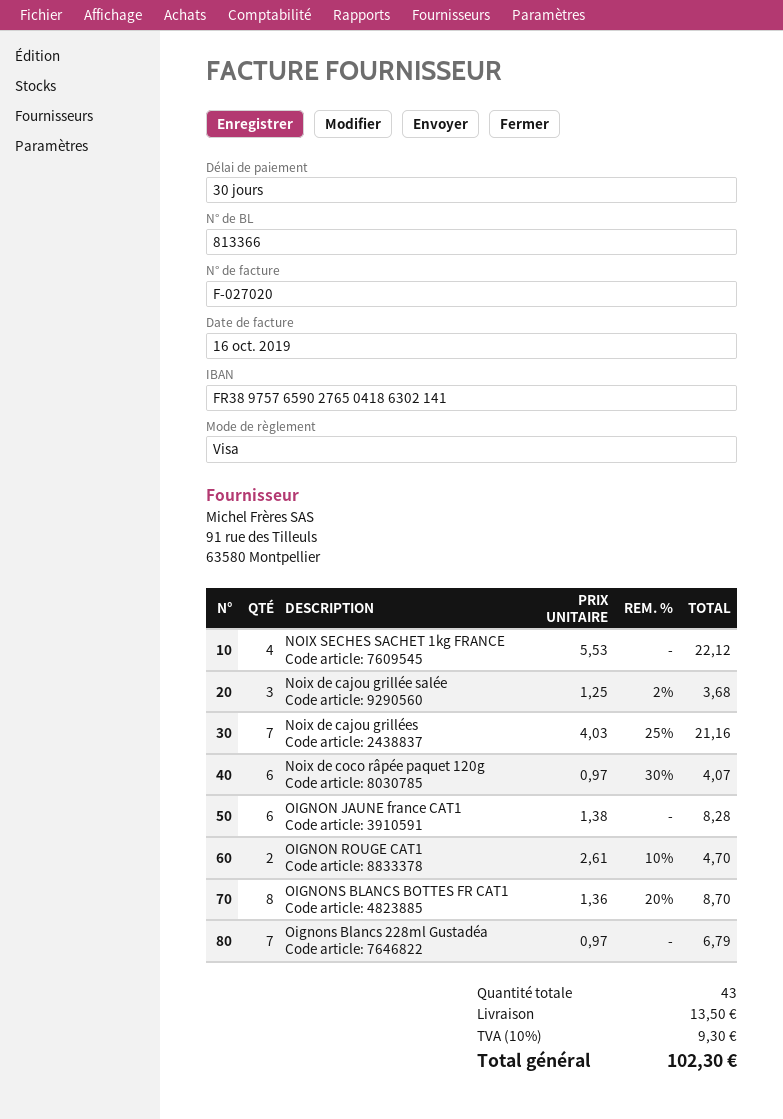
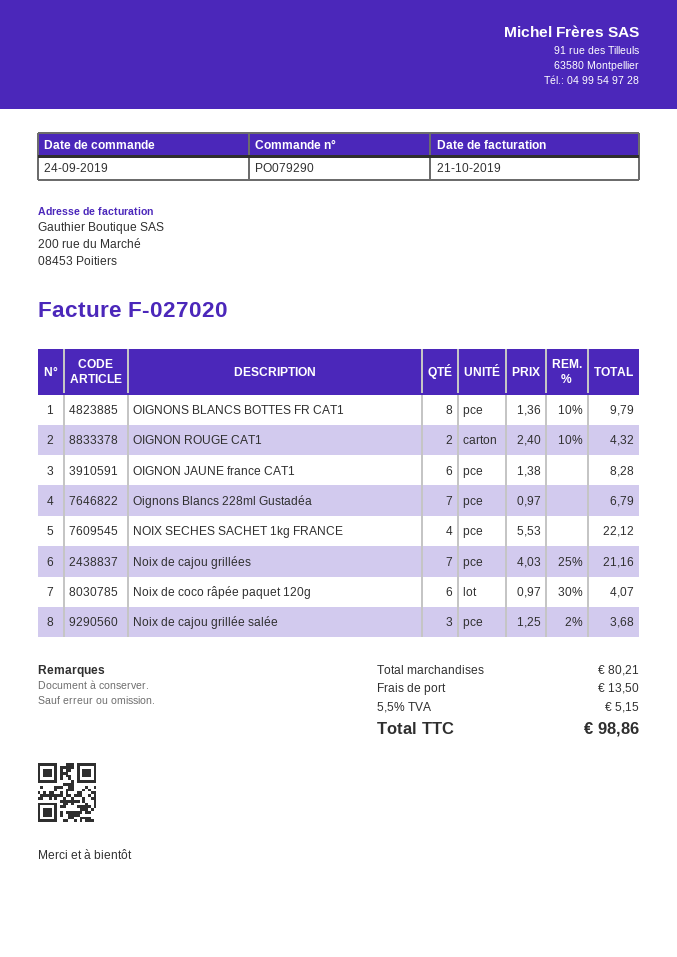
invoice date: 2019-10-16 -> 2019-10-21
OIGNON ROUGE CAT1: 2 x 2.61 - 10% = 4.70 -> 2 x 2.40 - 10% = 4.32
OIGNONS BLANCS BOTTES FR CAT1: 8 x 1.36 - 20% = 8.70 -> 8 x 1.36 - 10% = 9.79
tax: 10% = 9.30 -> 5.5% = 5.15
total: 102.30 -> 98.86

